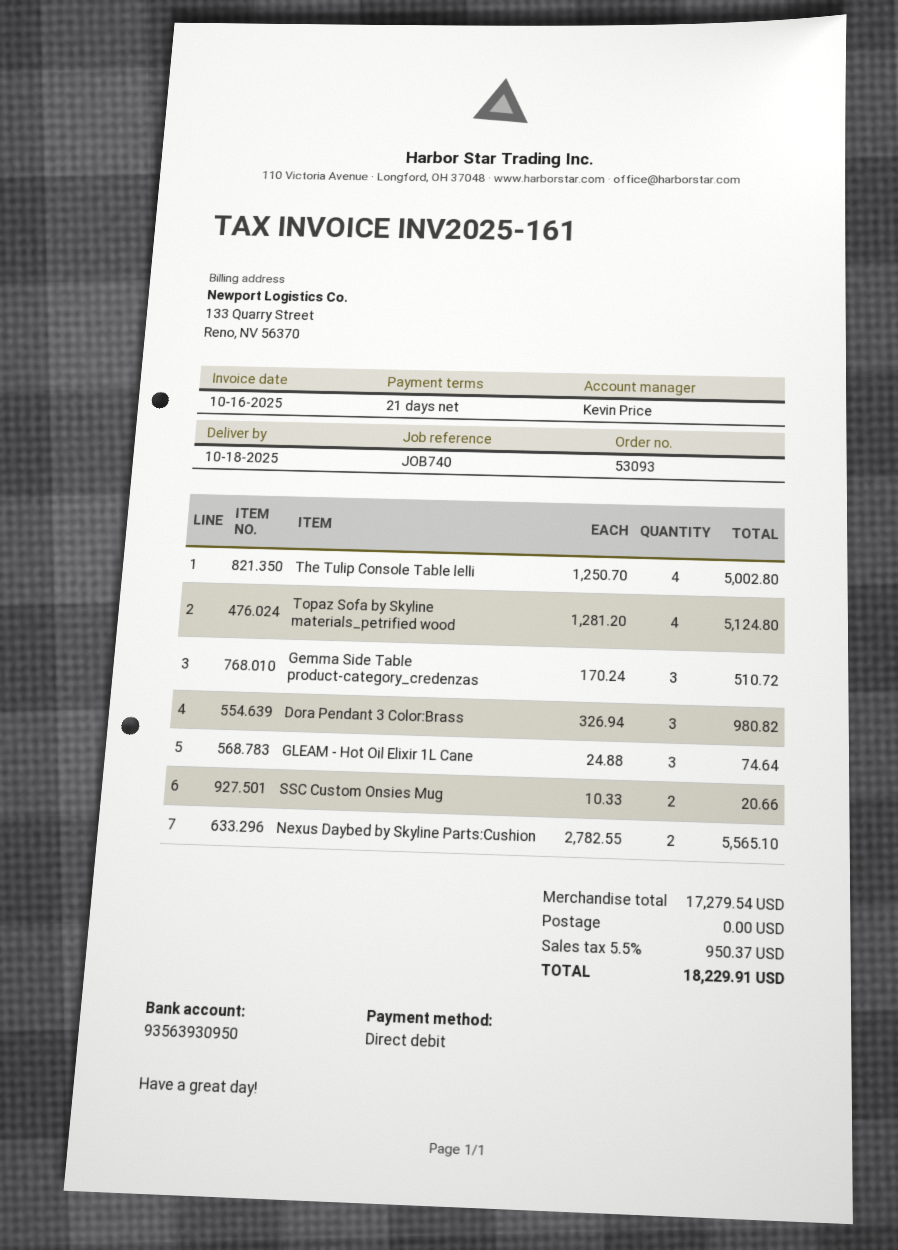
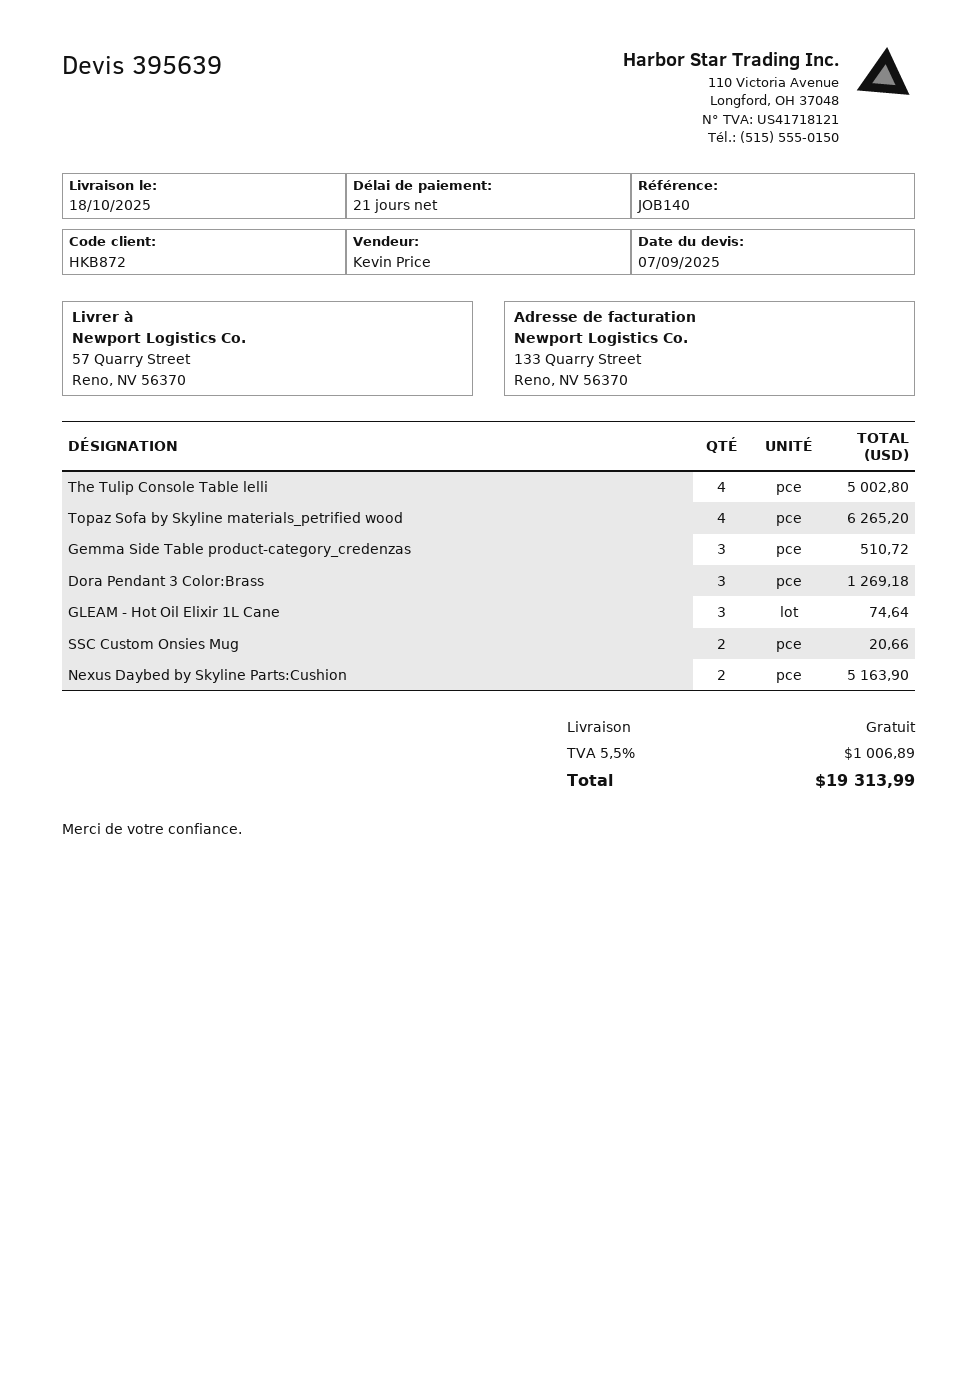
reference: JOB740 -> JOB140
Topaz Sofa by Skyline materials_petrified wood: 4 for 5124.80 -> 4 for 6265.20
Dora Pendant 3 Color:Brass: 3 for 980.82 -> 3 for 1269.18
Nexus Daybed by Skyline Parts:Cushion: 2 for 5565.10 -> 2 for 5163.90
tax: 5.5% = 950.37 -> 5.5% = 1006.89
total: 18229.91 -> 19313.99

